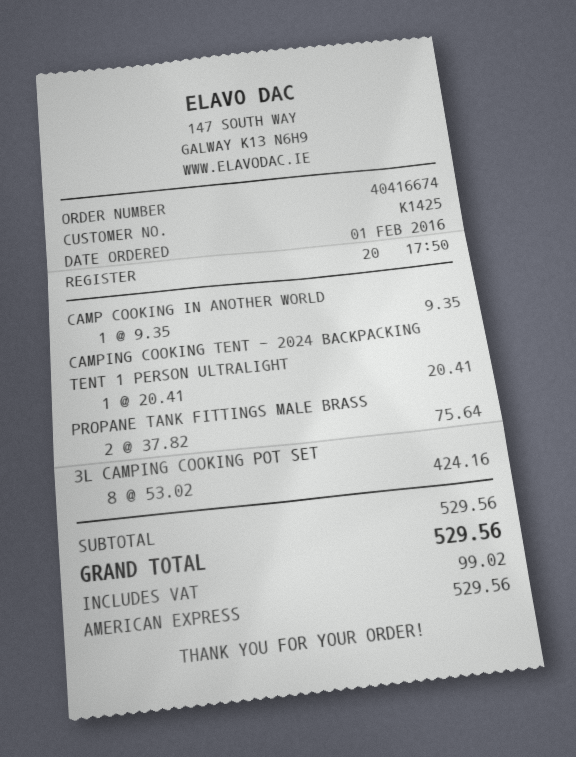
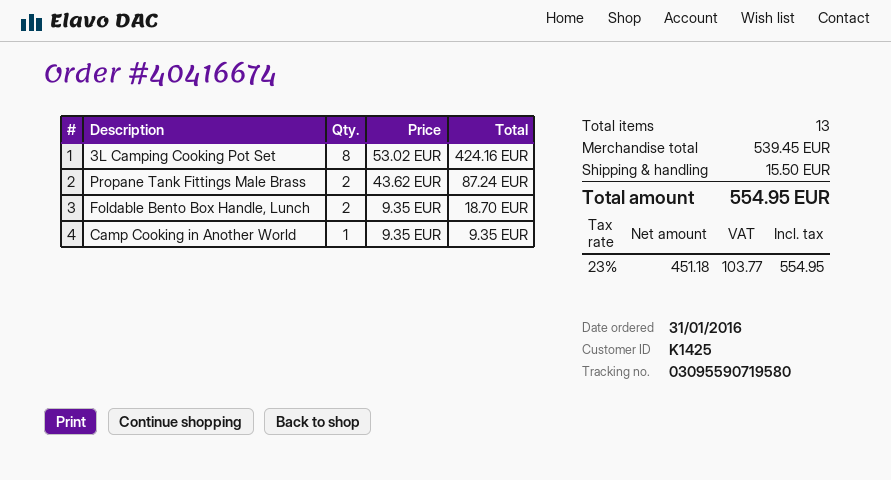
order date: 2016-02-01 -> 2016-01-31
CAMPING COOKING TENT - 2024 BACKPACKING TENT 1 PERSON ULTRALIGHT: 1 x 20.41 = 20.41 -> none
PROPANE TANK FITTINGS MALE BRASS: 2 x 37.82 = 75.64 -> 2 x 43.62 = 87.24
Foldable Bento Box Handle, Lunch: none -> 2 x 9.35 = 18.70
subtotal: 529.56 -> 539.45
shipping: none -> 15.50
tax: 99.02 -> 103.77
total: 529.56 -> 554.95

